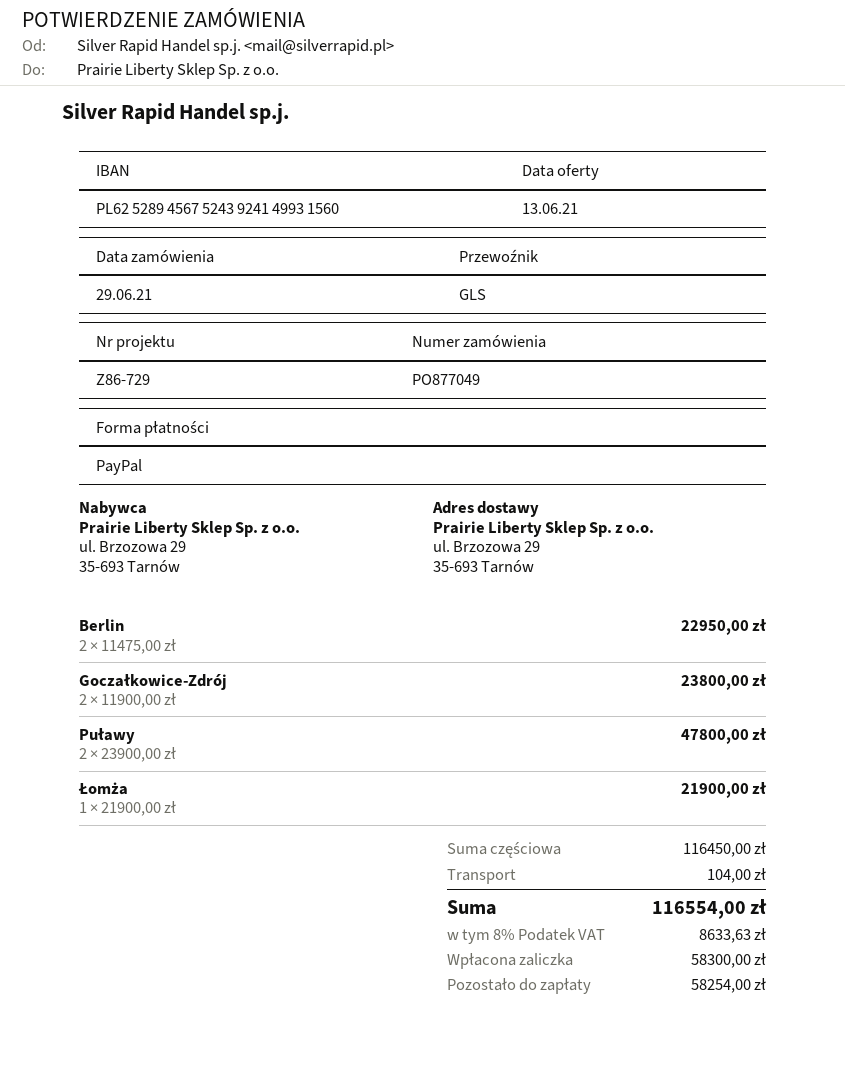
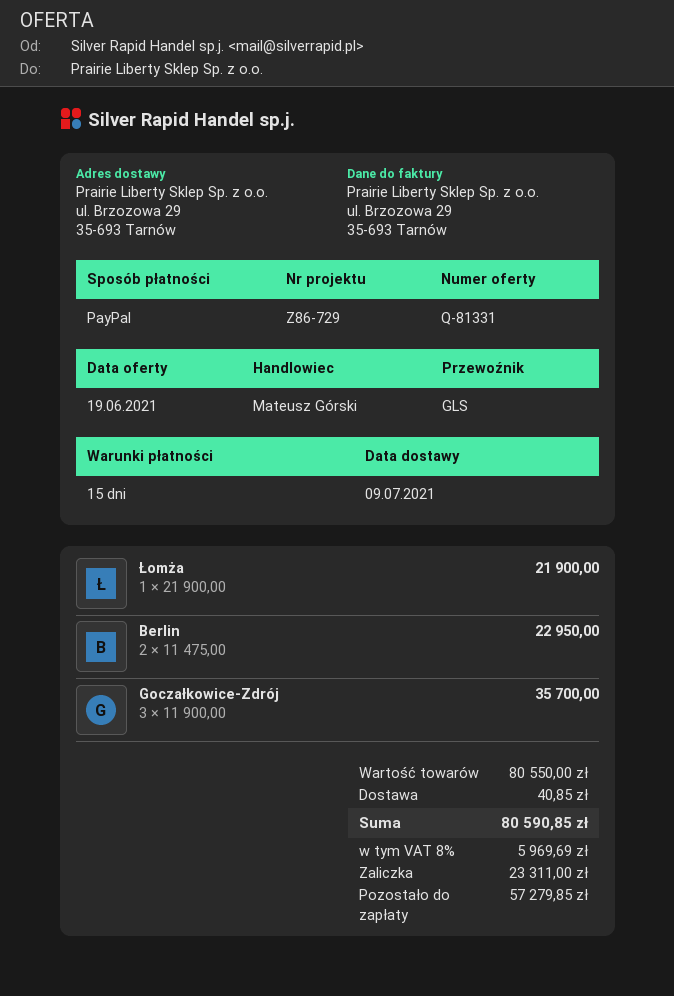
quote date: 2021-06-13 -> 2021-06-19
Goczałkowice-Zdrój: 2 x 11900.00 = 23800.00 -> 3 x 11900.00 = 35700.00
Puławy: 2 x 23900.00 = 47800.00 -> none
subtotal: 116450.00 -> 80550.00
shipping: 104.00 -> 40.85
tax: 8% = 8633.63 -> 8% = 5969.69
total: 116554.00 -> 80590.85
deposit: 58300.00 -> 23311.00
balance: 58254.00 -> 57279.85

